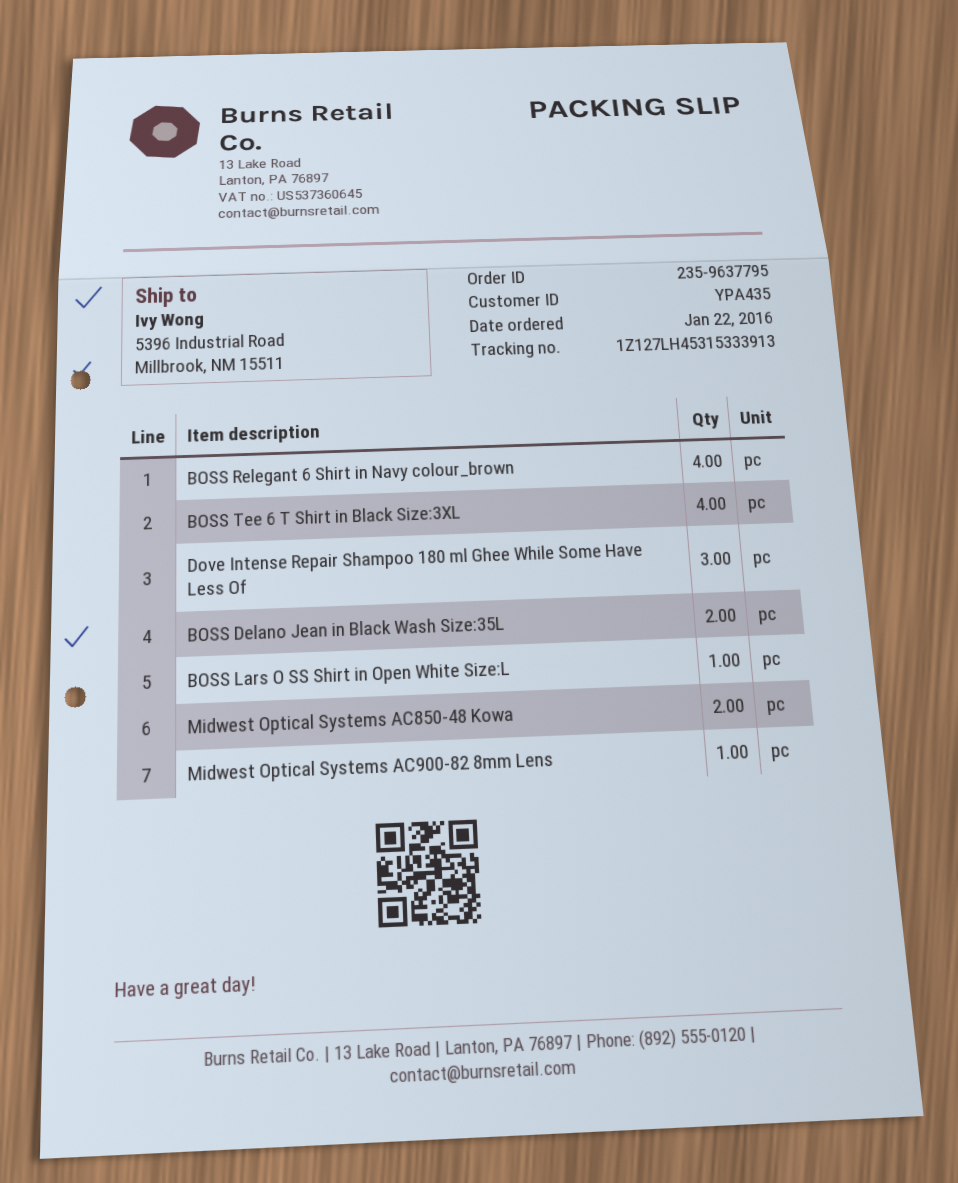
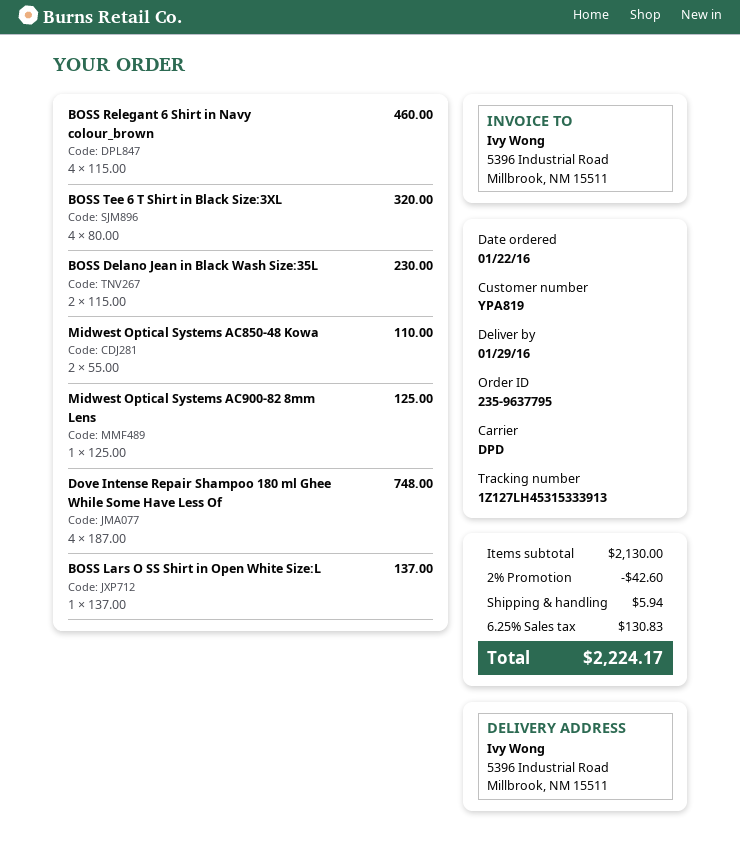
customer number: YPA435 -> YPA819
Dove Intense Repair Shampoo 180 ml Ghee While Some Have Less Of: 3 -> 4

